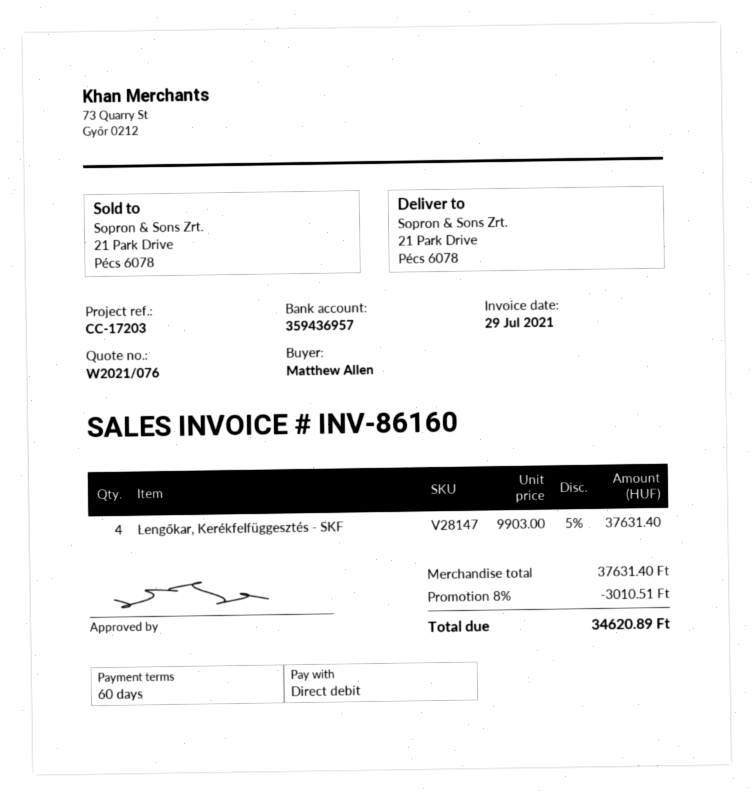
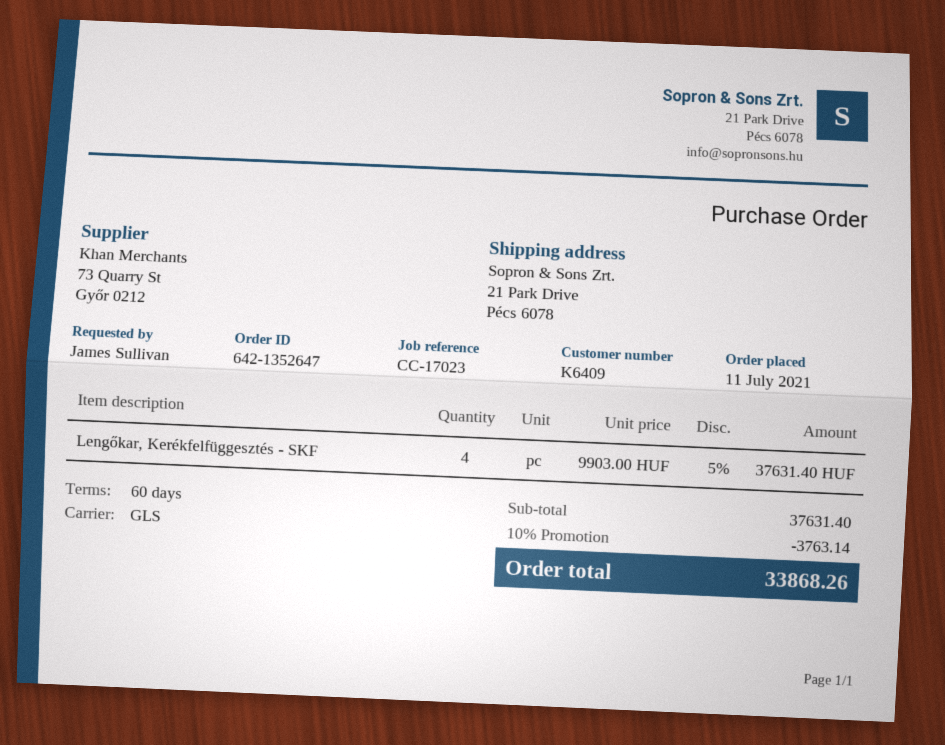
reference: CC-17203 -> CC-17023
ordered by: Matthew Allen -> James Sullivan
discount: 8% = 3010.51 -> 10% = 3763.14
total: 34620.89 -> 33868.26

